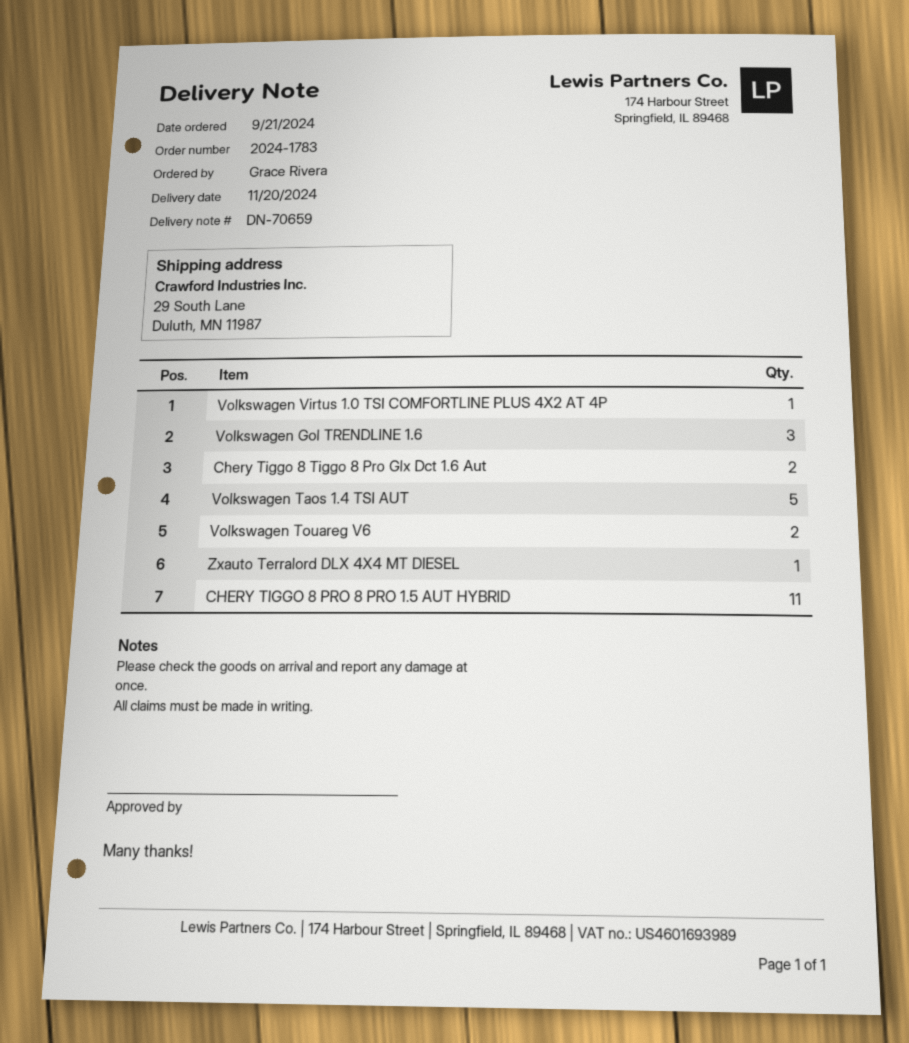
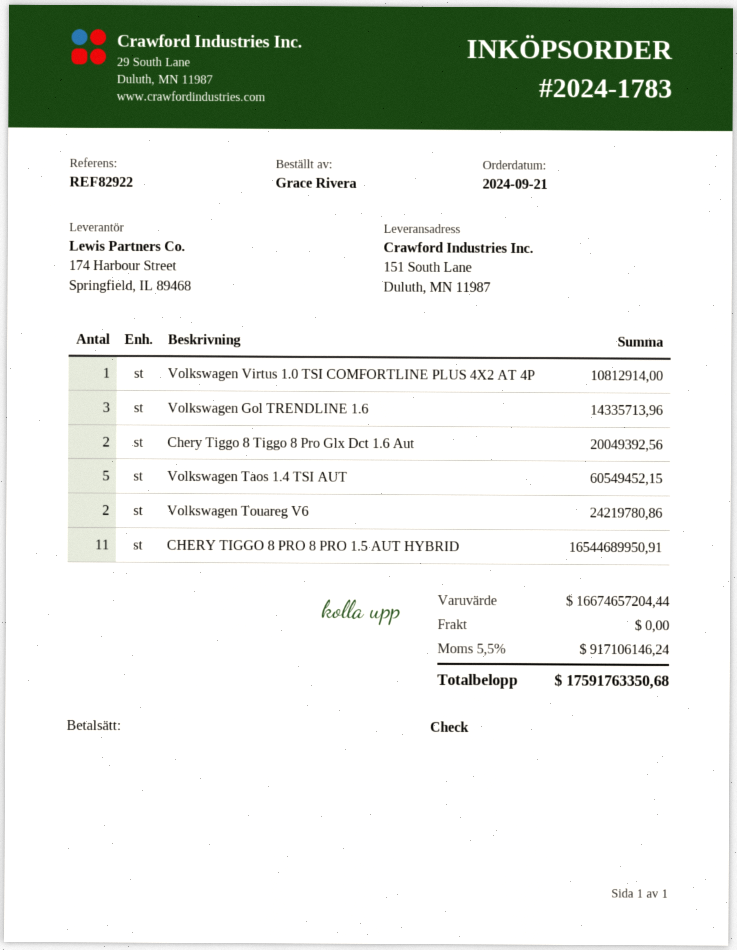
ship to: 29 South Lane, Duluth, MN 11987 -> 151 South Lane, Duluth, MN 11987
Zxauto Terralord DLX 4X4 MT DIESEL: 1 -> none

